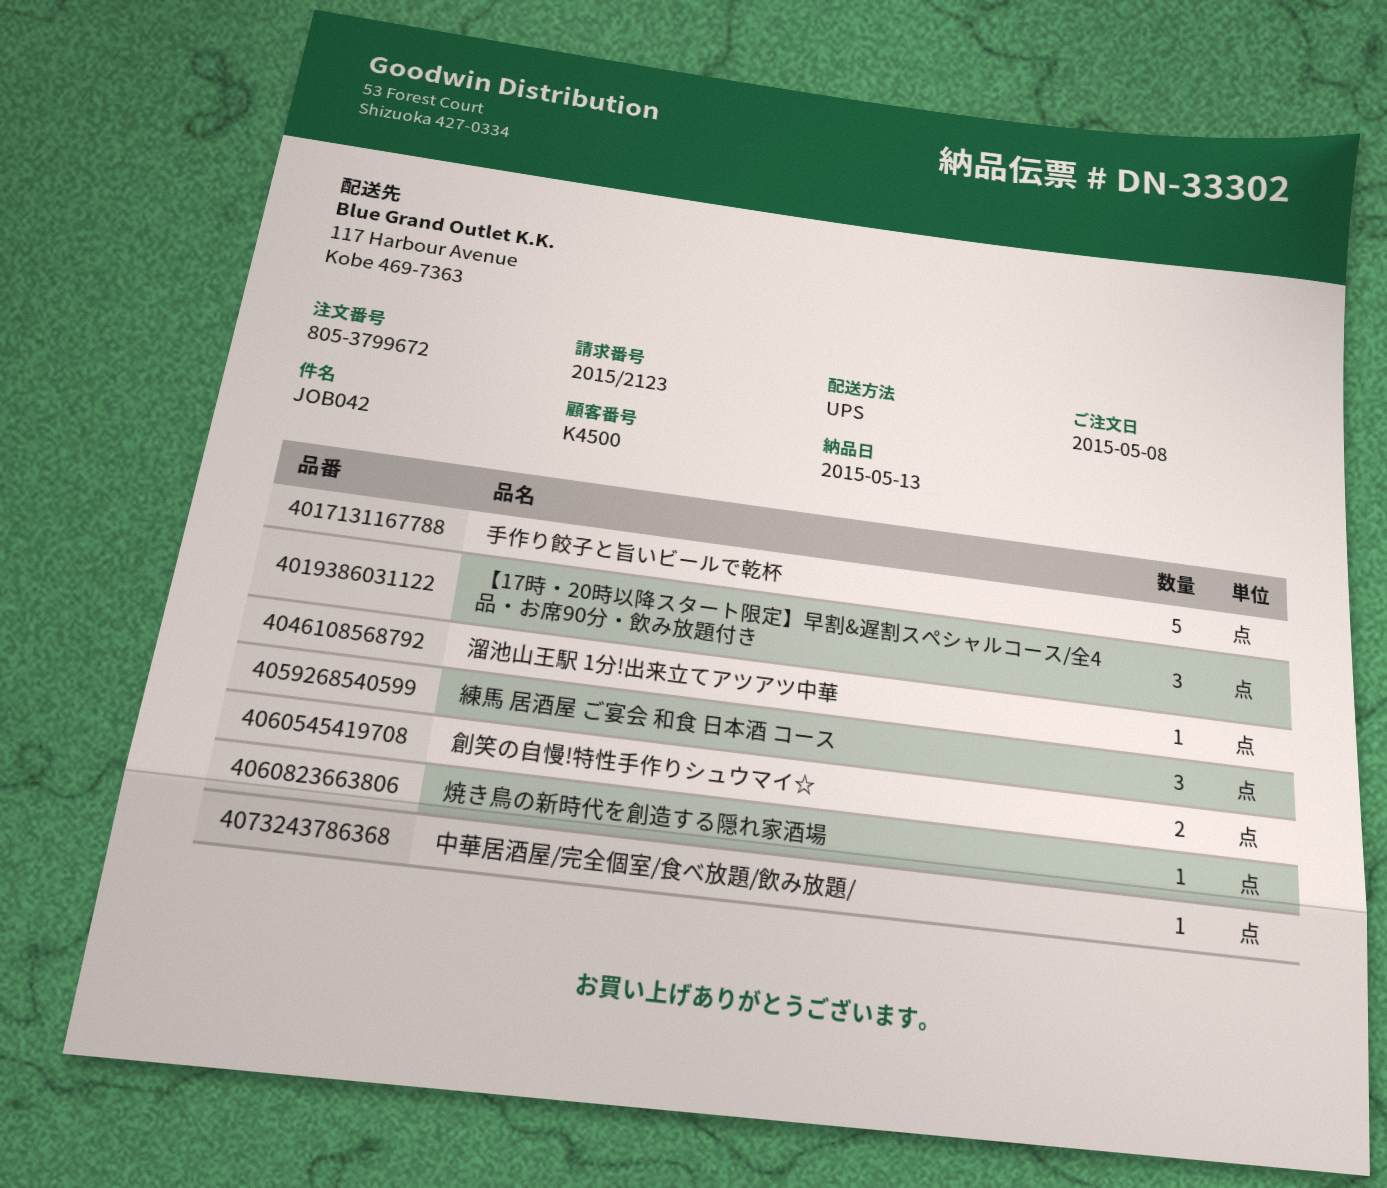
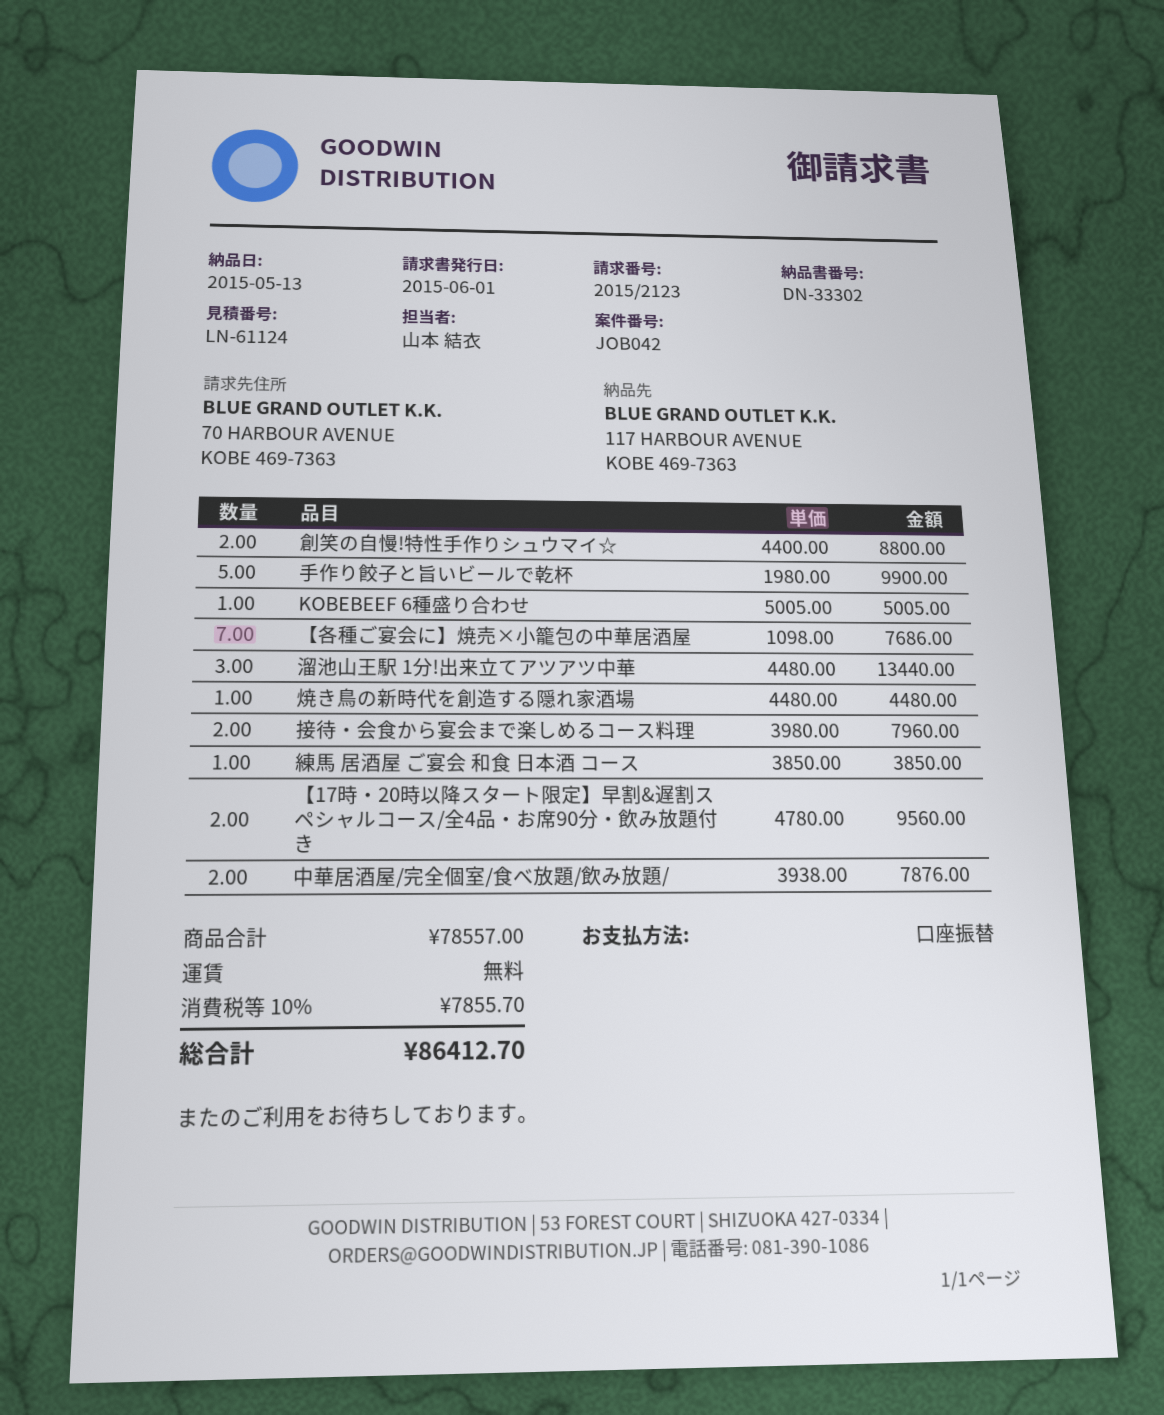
【17時・20時以降スタート限定】早割&遅割スペシャルコース/全4品・お席90分・飲み放題付き: 3 -> 2
溜池山王駅 1分!出来立てアツアツ中華: 1 -> 3
練馬 居酒屋 ご宴会 和食 日本酒 コース: 3 -> 1
中華居酒屋/完全個室/食べ放題/飲み放題/: 1 -> 2
KOBEBEEF 6種盛り合わせ: none -> 1
【各種ご宴会に】焼売×小籠包の中華居酒屋: none -> 7
接待・会食から宴会まで楽しめるコース料理: none -> 2

